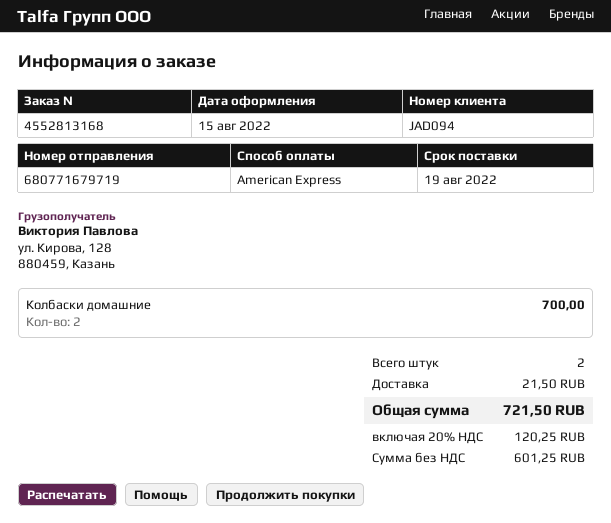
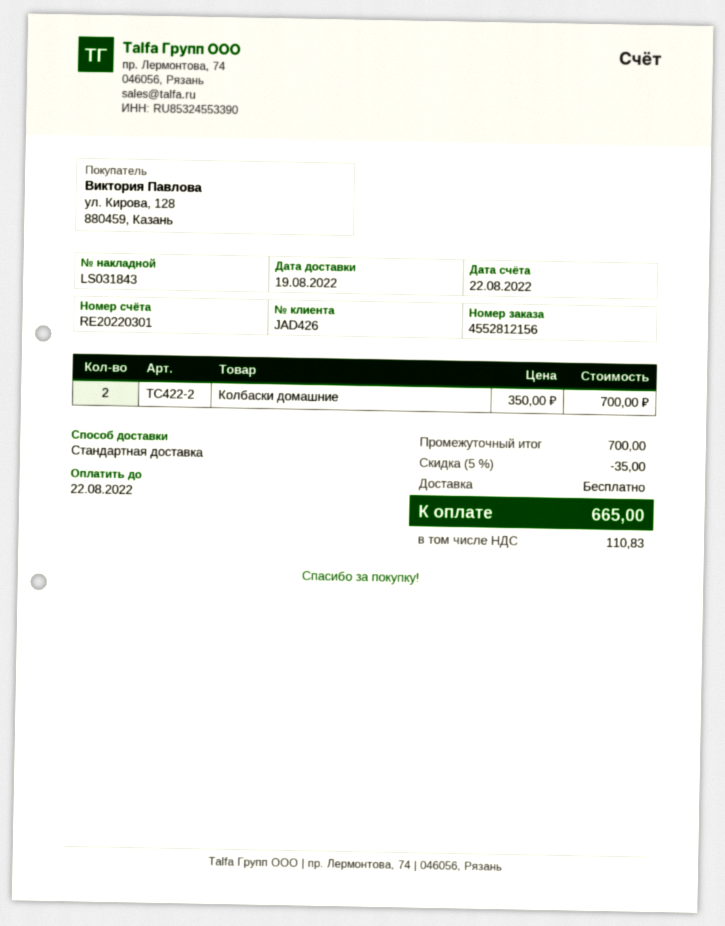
order number: 4552813168 -> 4552812156
customer number: JAD094 -> JAD426
discount: none -> 5% = 35.00
shipping: 21.50 -> 0.00
tax: 120.25 -> 110.83
total: 721.50 -> 665.00

